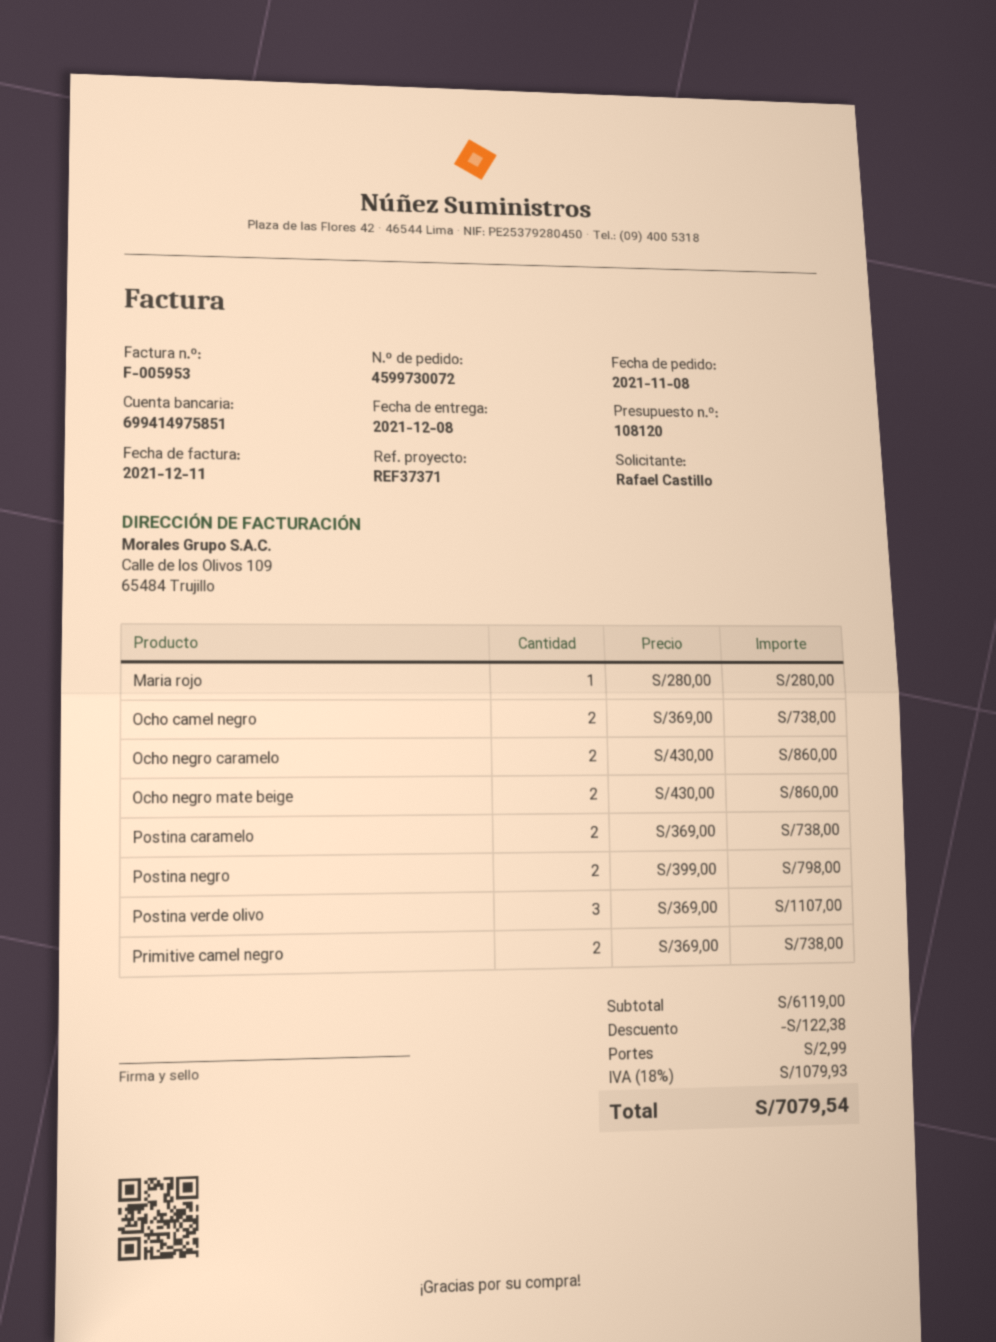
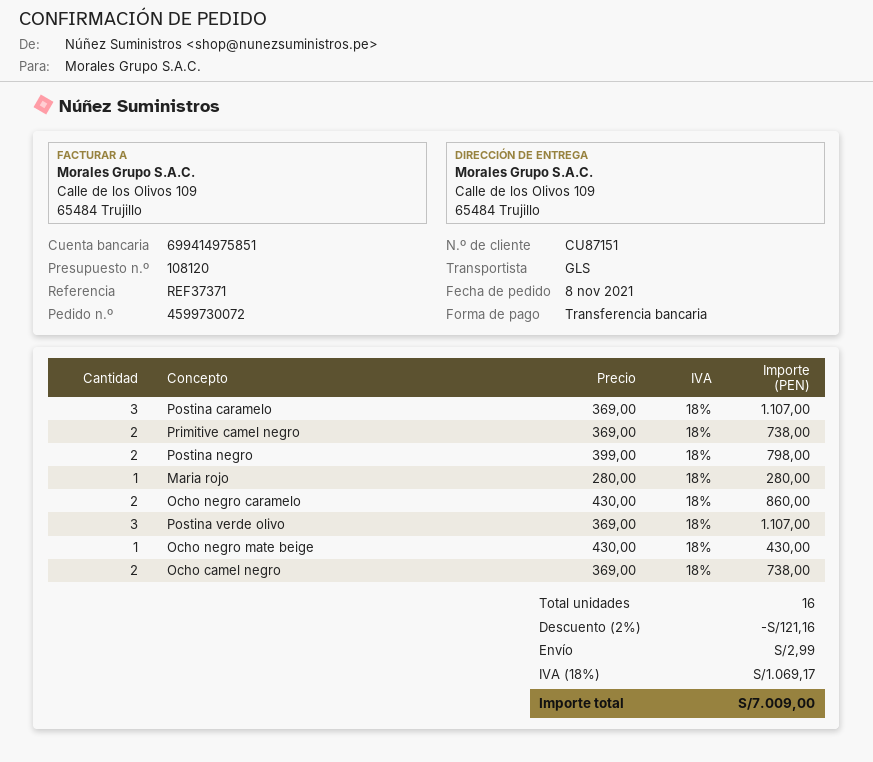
Ocho negro mate beige: 2 x 430.00 = 860.00 -> 1 x 430.00 = 430.00
Postina caramelo: 2 x 369.00 = 738.00 -> 3 x 369.00 = 1107.00
discount: 122.38 -> 121.16
tax: 18% = 1079.93 -> 18% = 1069.17
total: 7079.54 -> 7009.00

